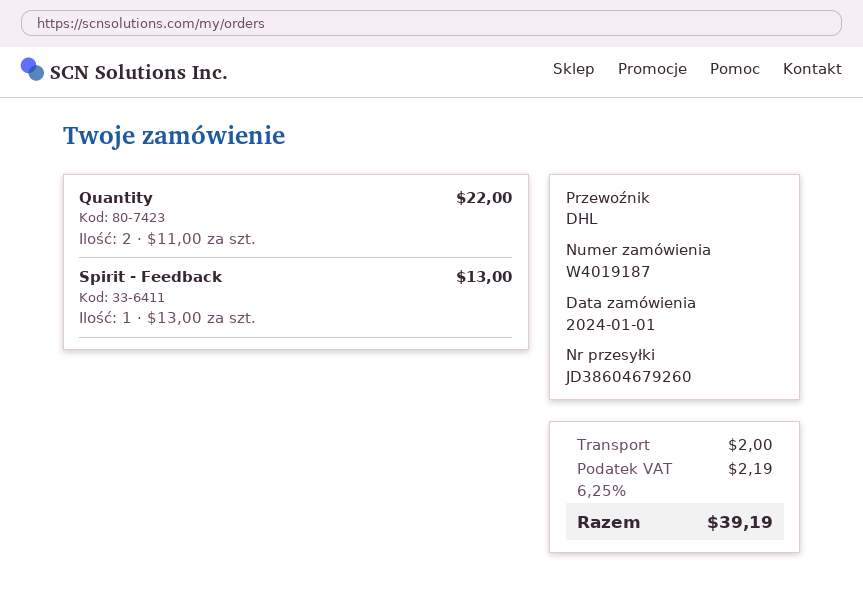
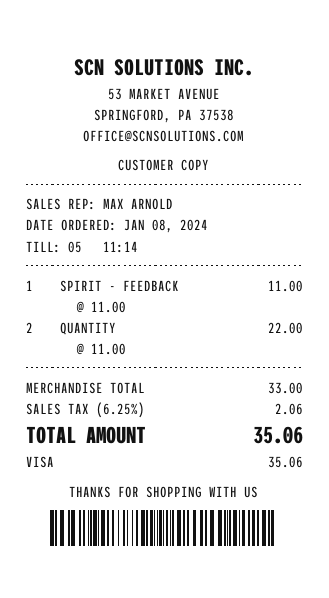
order date: 2024-01-01 -> 2024-01-08
Spirit - Feedback: 1 x 13.00 = 13.00 -> 1 x 11.00 = 11.00
shipping: 2.00 -> none
tax: 6.25% = 2.19 -> 6.25% = 2.06
total: 39.19 -> 35.06

